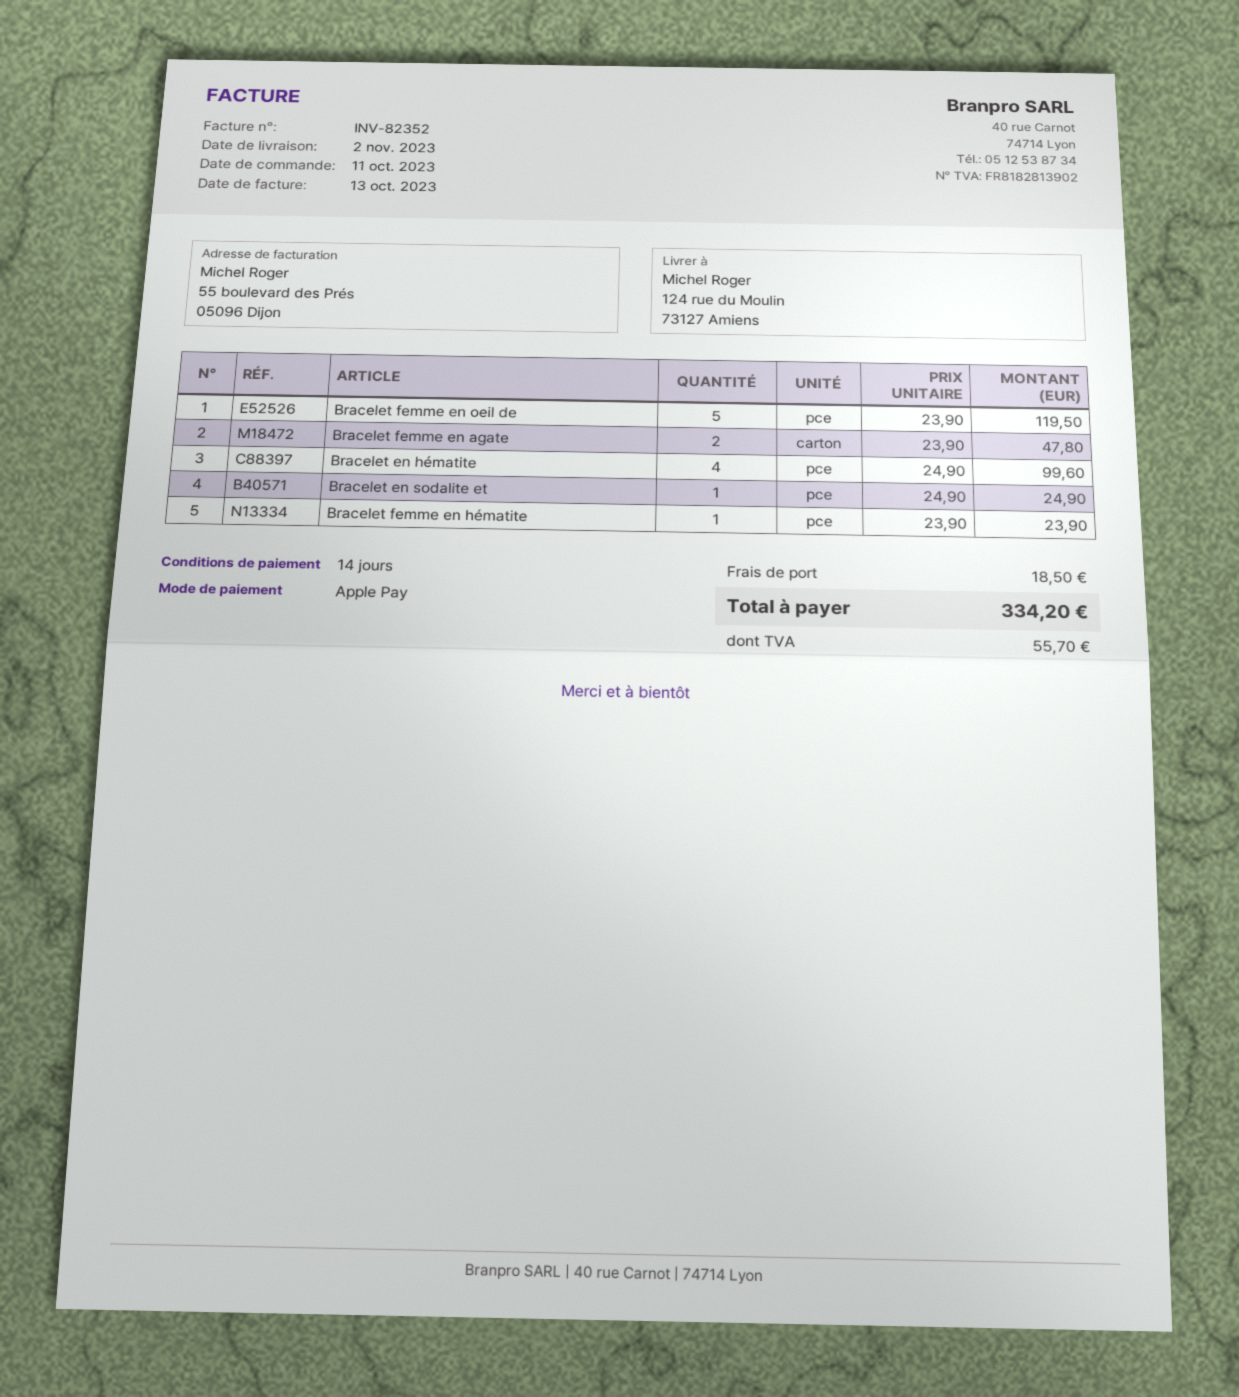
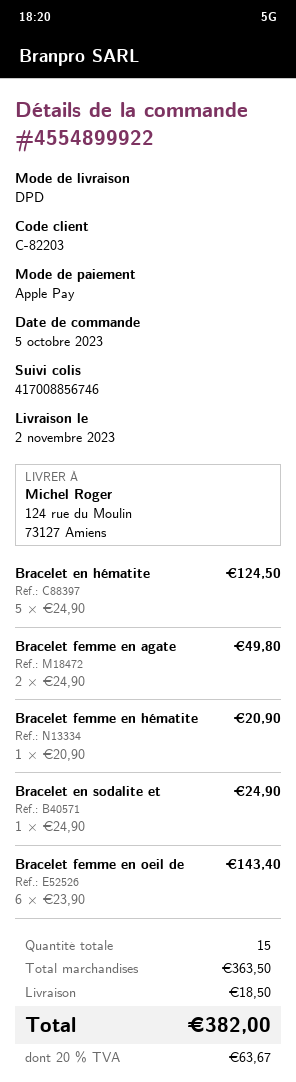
order date: 2023-10-11 -> 2023-10-05
Bracelet femme en oeil de: 5 x 23.90 = 119.50 -> 6 x 23.90 = 143.40
Bracelet femme en agate: 2 x 23.90 = 47.80 -> 2 x 24.90 = 49.80
Bracelet en hématite: 4 x 24.90 = 99.60 -> 5 x 24.90 = 124.50
Bracelet femme en hématite: 1 x 23.90 = 23.90 -> 1 x 20.90 = 20.90
tax: 55.70 -> 63.67
total: 334.20 -> 382.00

